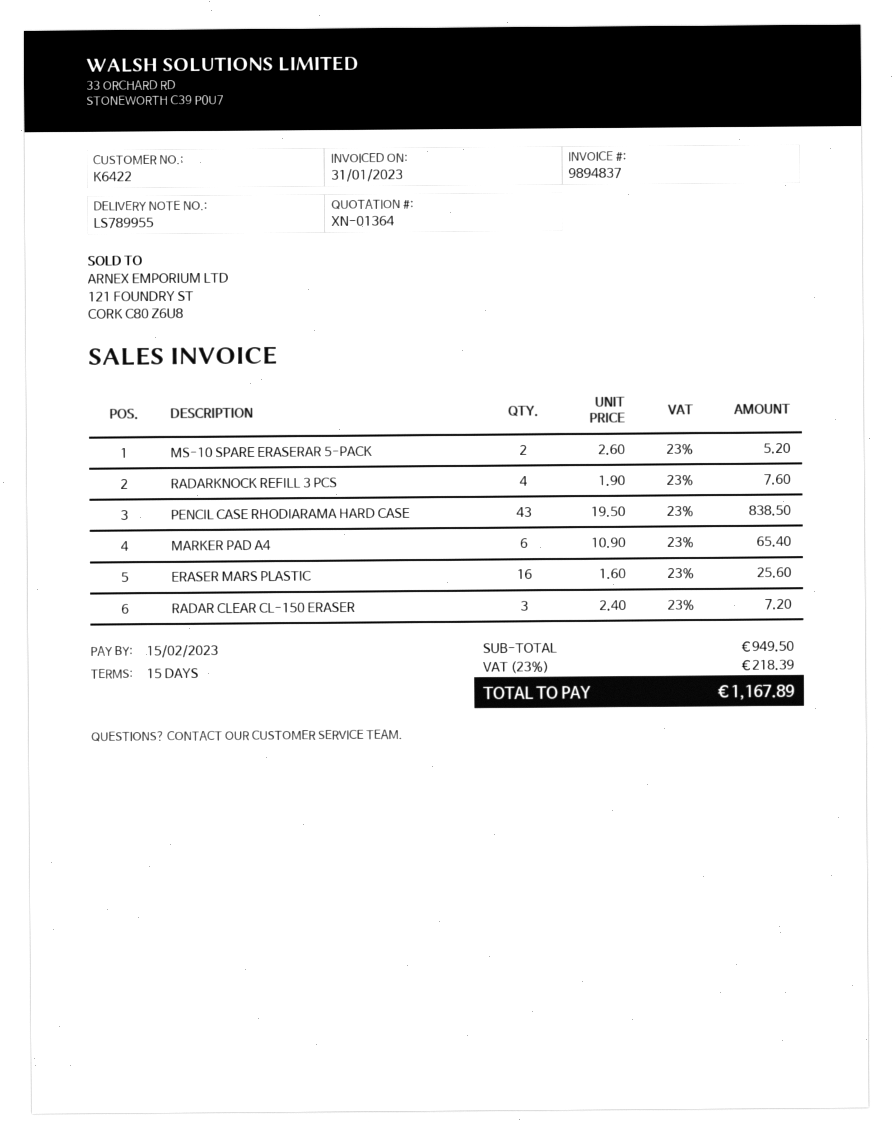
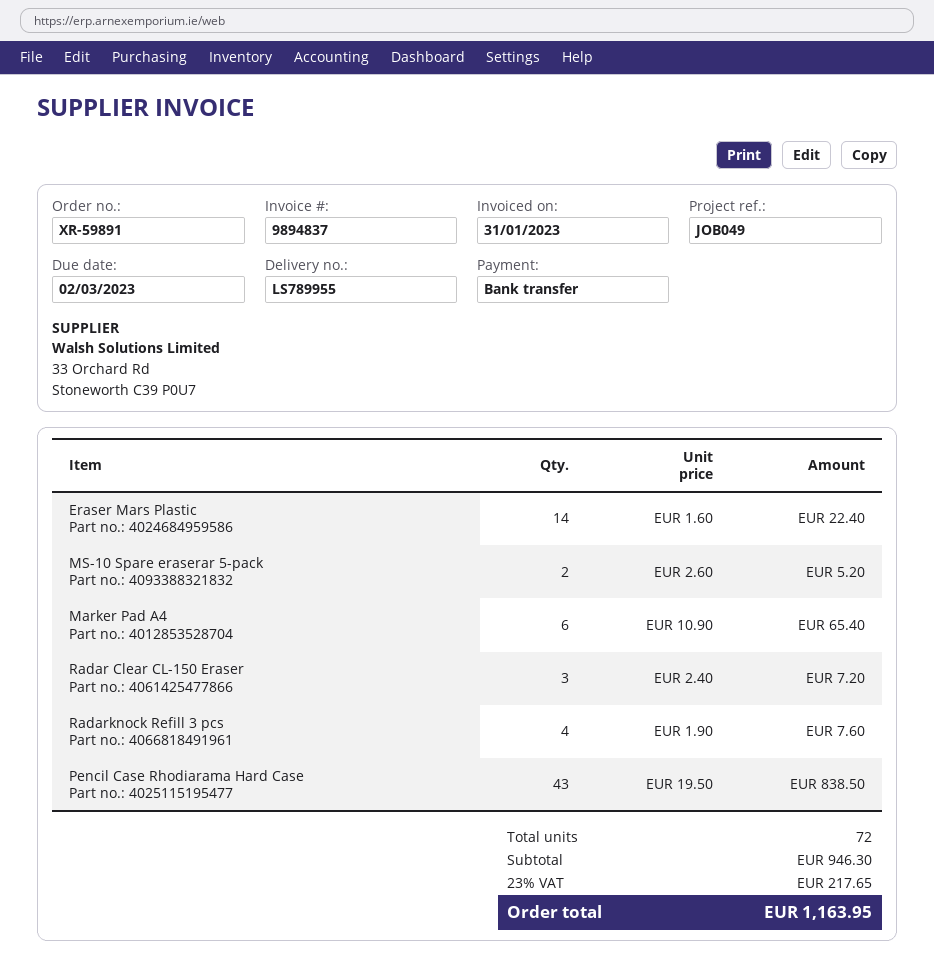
due date: 2023-02-15 -> 2023-03-02
ERASER MARS PLASTIC: 16 x 1.60 = 25.60 -> 14 x 1.60 = 22.40
subtotal: 949.50 -> 946.30
tax: 23% = 218.39 -> 23% = 217.65
total: 1167.89 -> 1163.95

